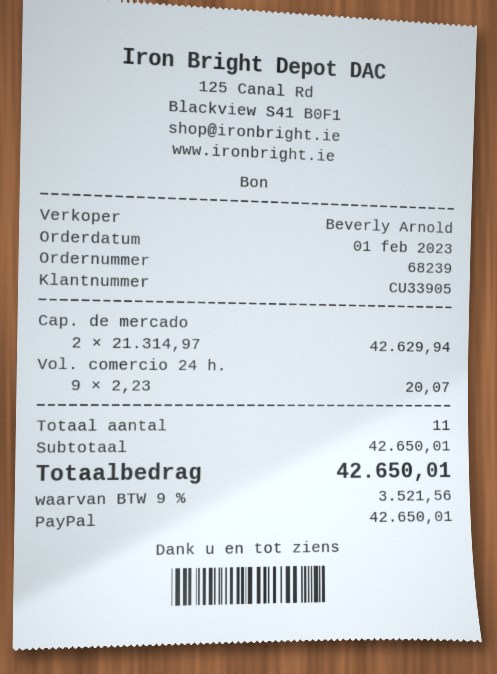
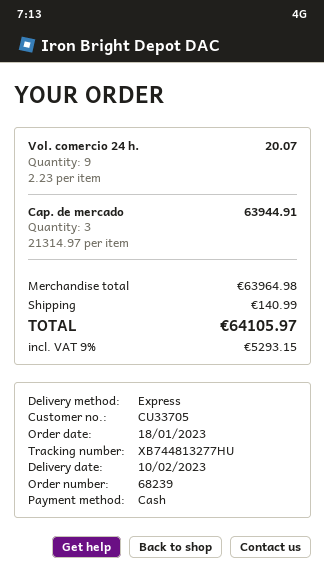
order date: 2023-02-01 -> 2023-01-18
customer number: CU33905 -> CU33705
payment method: PayPal -> cash
Cap. de mercado: 2 x 21314.97 = 42629.94 -> 3 x 21314.97 = 63944.91
subtotal: 42650.01 -> 63964.98
shipping: none -> 140.99
tax: 9% = 3521.56 -> 9% = 5293.15
total: 42650.01 -> 64105.97

